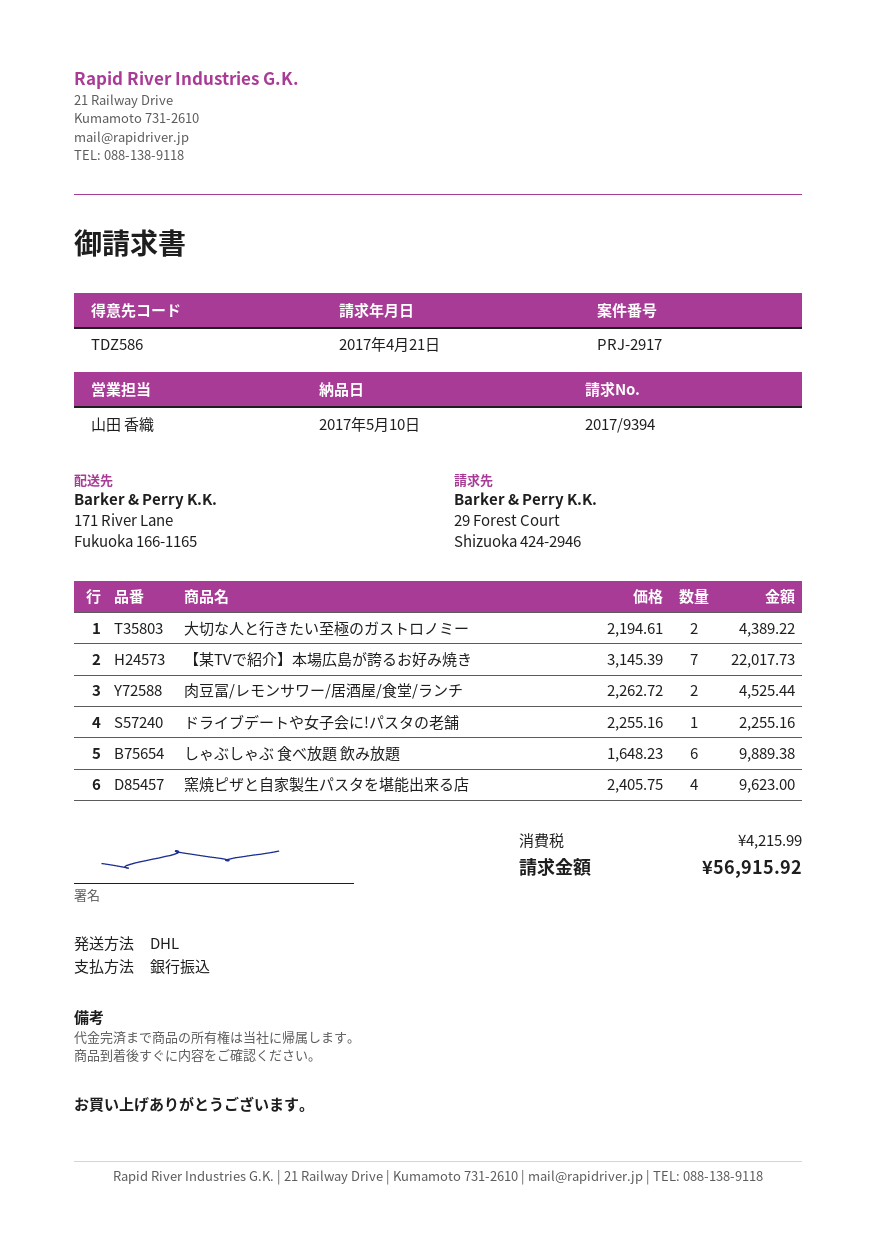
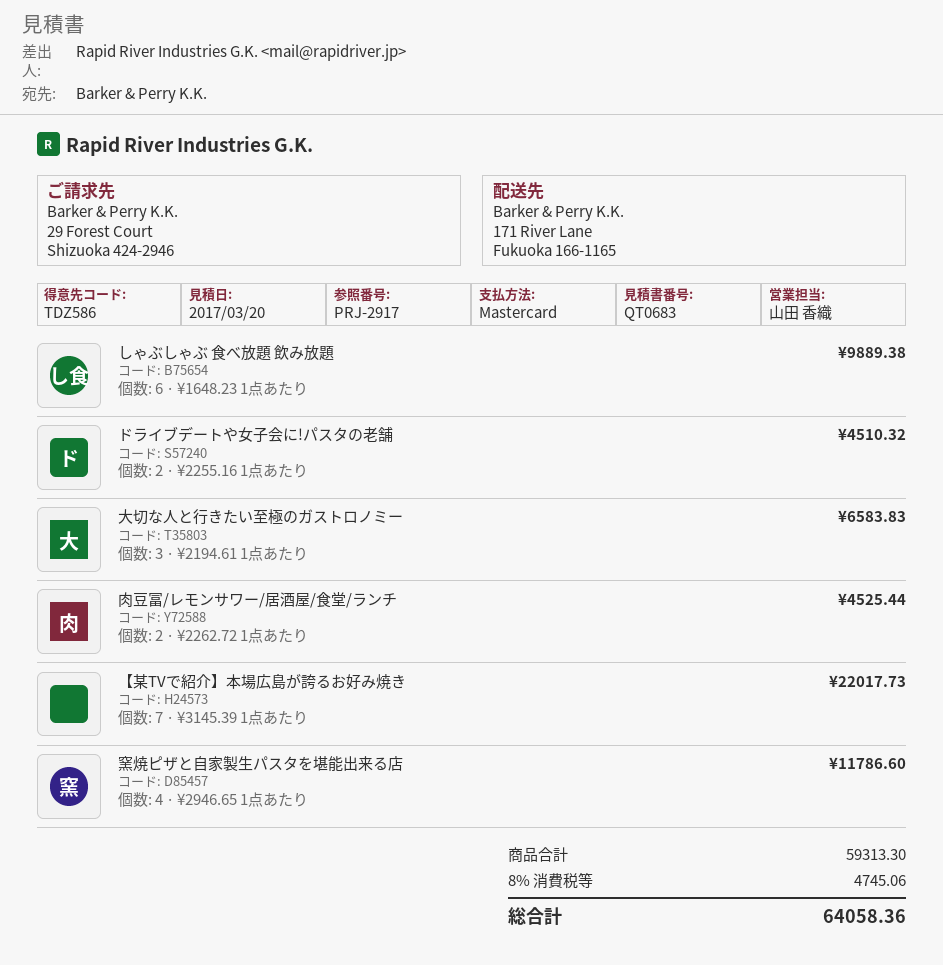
payment method: bank transfer -> Mastercard
大切な人と行きたい至極のガストロノミー: 2 x 2194.61 = 4389.22 -> 3 x 2194.61 = 6583.83
ドライブデートや女子会に!パスタの老舗: 1 x 2255.16 = 2255.16 -> 2 x 2255.16 = 4510.32
窯焼ピザと自家製生パスタを堪能出来る店: 4 x 2405.75 = 9623.00 -> 4 x 2946.65 = 11786.60
tax: 4215.99 -> 4745.06
total: 56915.92 -> 64058.36

